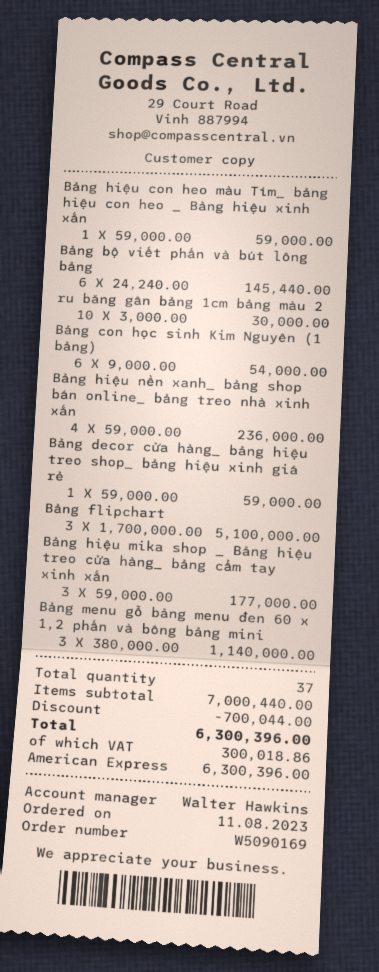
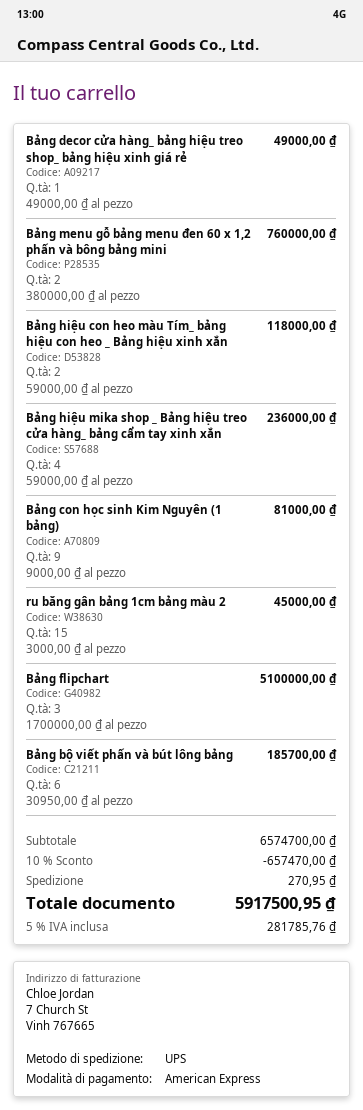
Bảng hiệu con heo màu Tím_ bảng hiệu con heo _ Bảng hiệu xinh xắn: 1 x 59000.00 = 59000.00 -> 2 x 59000.00 = 118000.00
Bảng bộ viết phấn và bút lông bảng: 6 x 24240.00 = 145440.00 -> 6 x 30950.00 = 185700.00
ru băng gân bảng 1cm bảng màu 2: 10 x 3000.00 = 30000.00 -> 15 x 3000.00 = 45000.00
Bảng con học sinh Kim Nguyên (1 bảng): 6 x 9000.00 = 54000.00 -> 9 x 9000.00 = 81000.00
Bảng hiệu nền xanh_ bảng shop bán online_ bảng treo nhà xinh xắn: 4 x 59000.00 = 236000.00 -> none
Bảng decor cửa hàng_ bảng hiệu treo shop_ bảng hiệu xinh giá rẻ: 1 x 59000.00 = 59000.00 -> 1 x 49000.00 = 49000.00
Bảng hiệu mika shop _ Bảng hiệu treo cửa hàng_ bảng cẩm tay xinh xắn: 3 x 59000.00 = 177000.00 -> 4 x 59000.00 = 236000.00
Bảng menu gỗ bảng menu đen 60 x 1,2 phấn và bông bảng mini: 3 x 380000.00 = 1140000.00 -> 2 x 380000.00 = 760000.00
subtotal: 7000440.00 -> 6574700.00
discount: 700044.00 -> 657470.00
shipping: none -> 270.95
tax: 300018.86 -> 281785.76
total: 6300396.00 -> 5917500.95

